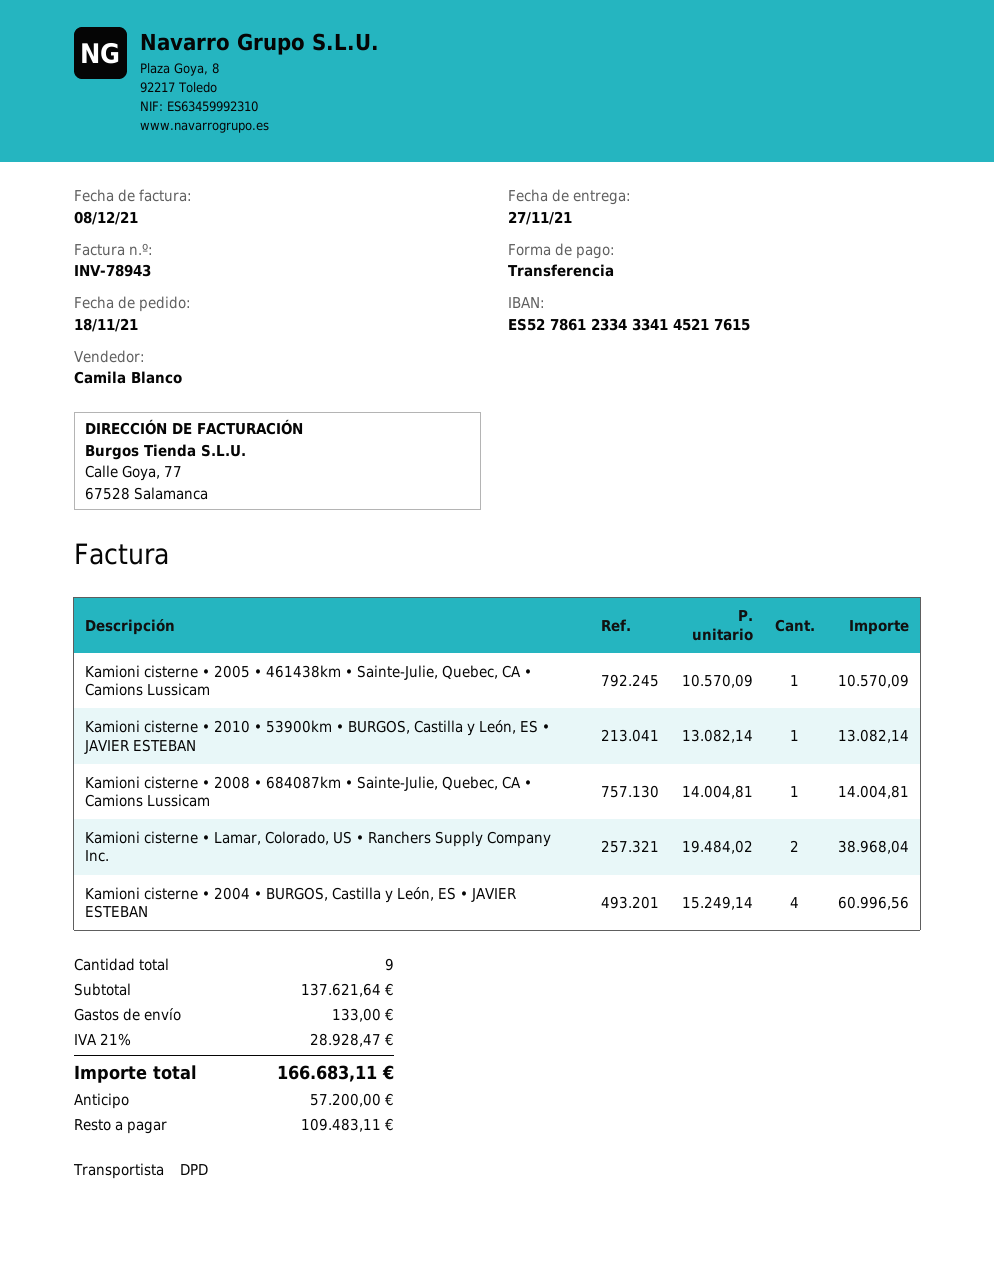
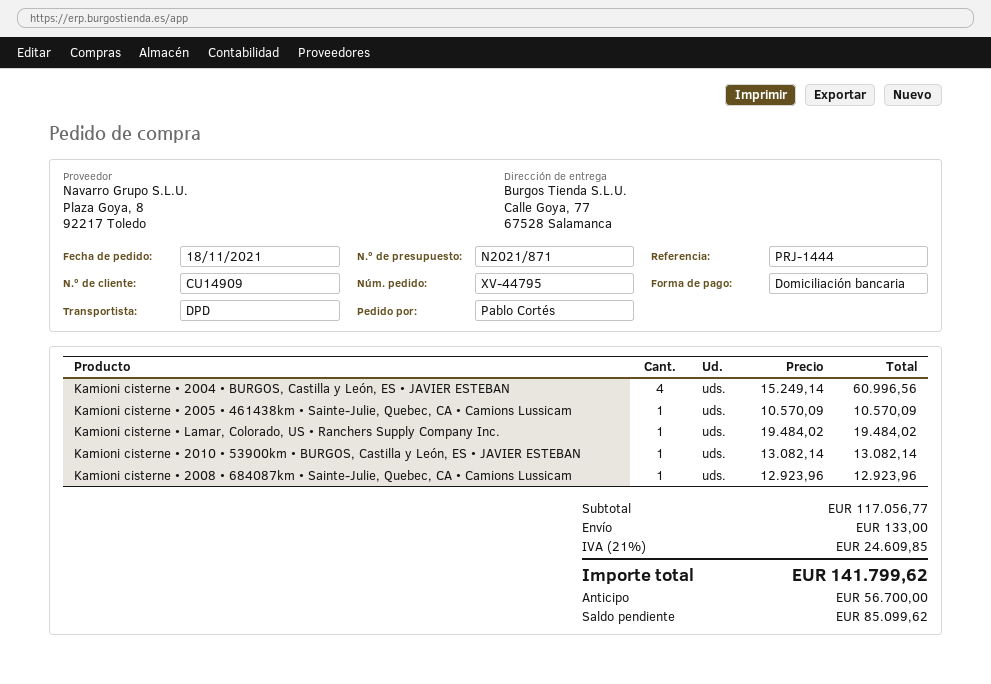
payment method: bank transfer -> direct debit
Kamioni cisterne • 2008 • 684087km • Sainte-Julie, Quebec, CA • Camions Lussicam: 1 x 14004.81 = 14004.81 -> 1 x 12923.96 = 12923.96
Kamioni cisterne • Lamar, Colorado, US • Ranchers Supply Company Inc.: 2 x 19484.02 = 38968.04 -> 1 x 19484.02 = 19484.02
subtotal: 137621.64 -> 117056.77
tax: 21% = 28928.47 -> 21% = 24609.85
total: 166683.11 -> 141799.62
deposit: 57200.00 -> 56700.00
balance: 109483.11 -> 85099.62

